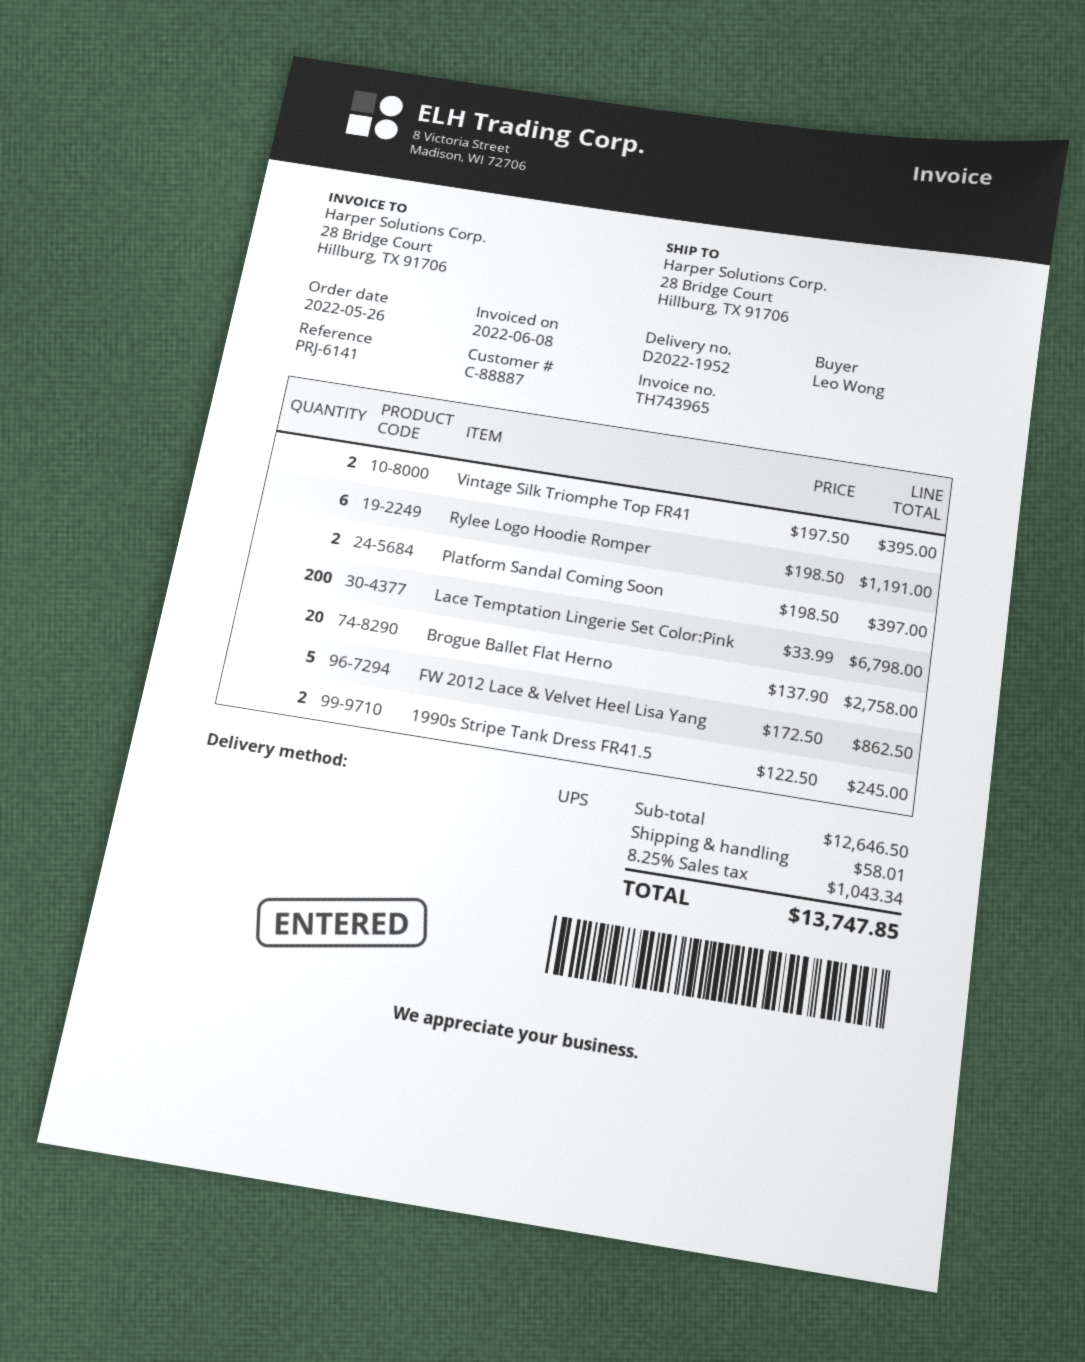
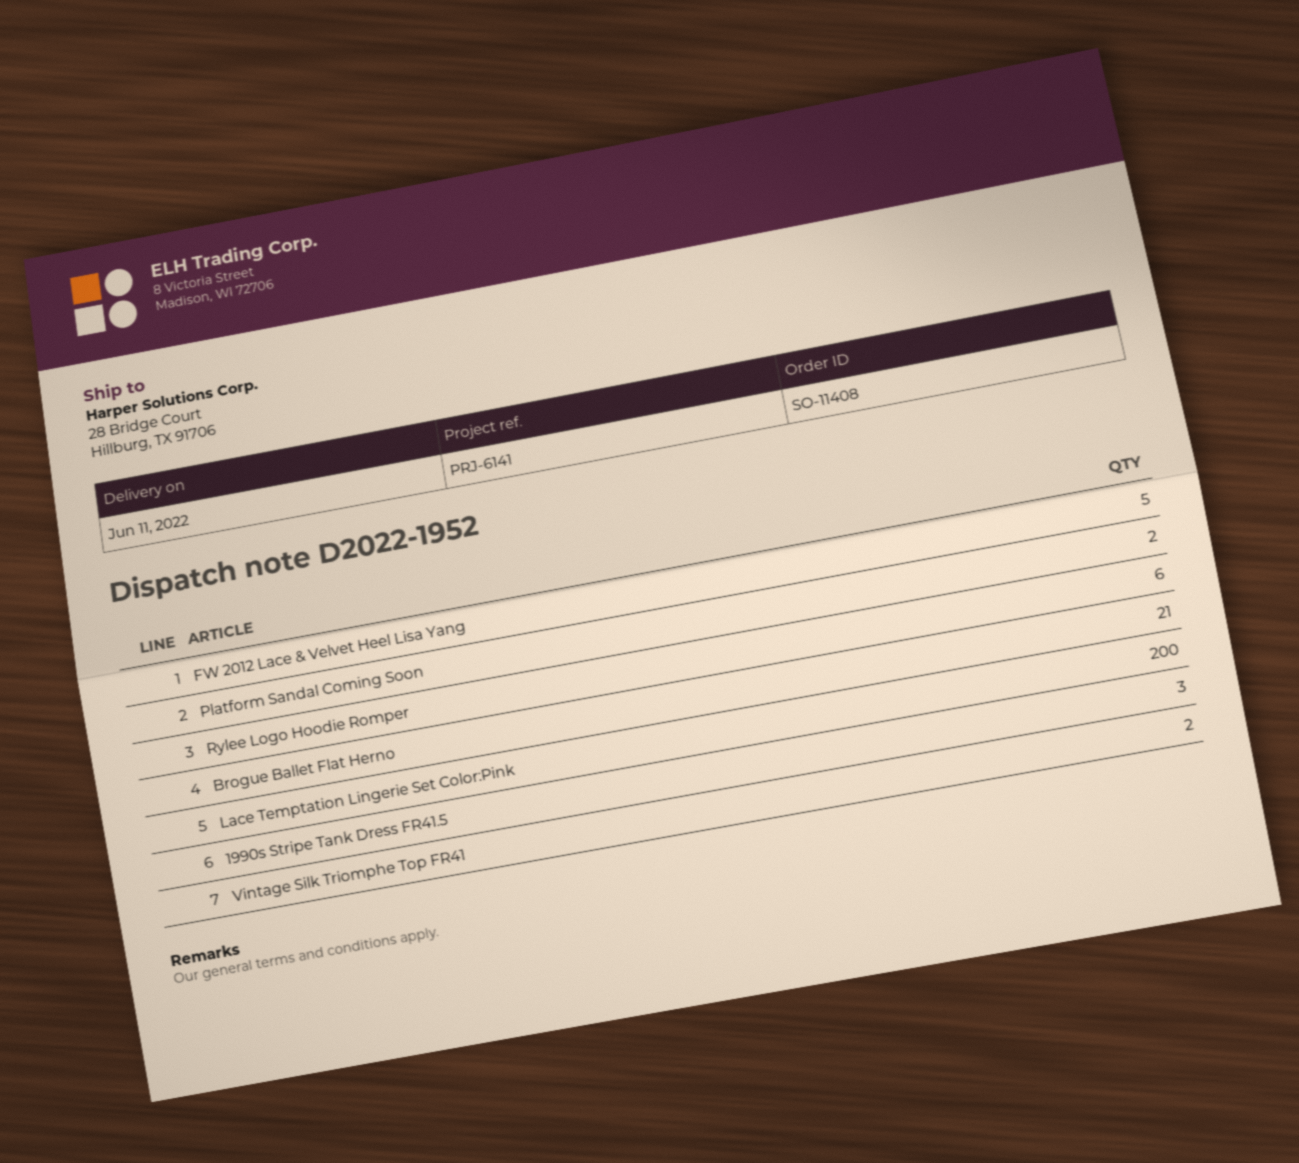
Brogue Ballet Flat Herno: 20 -> 21
1990s Stripe Tank Dress FR41.5: 2 -> 3

